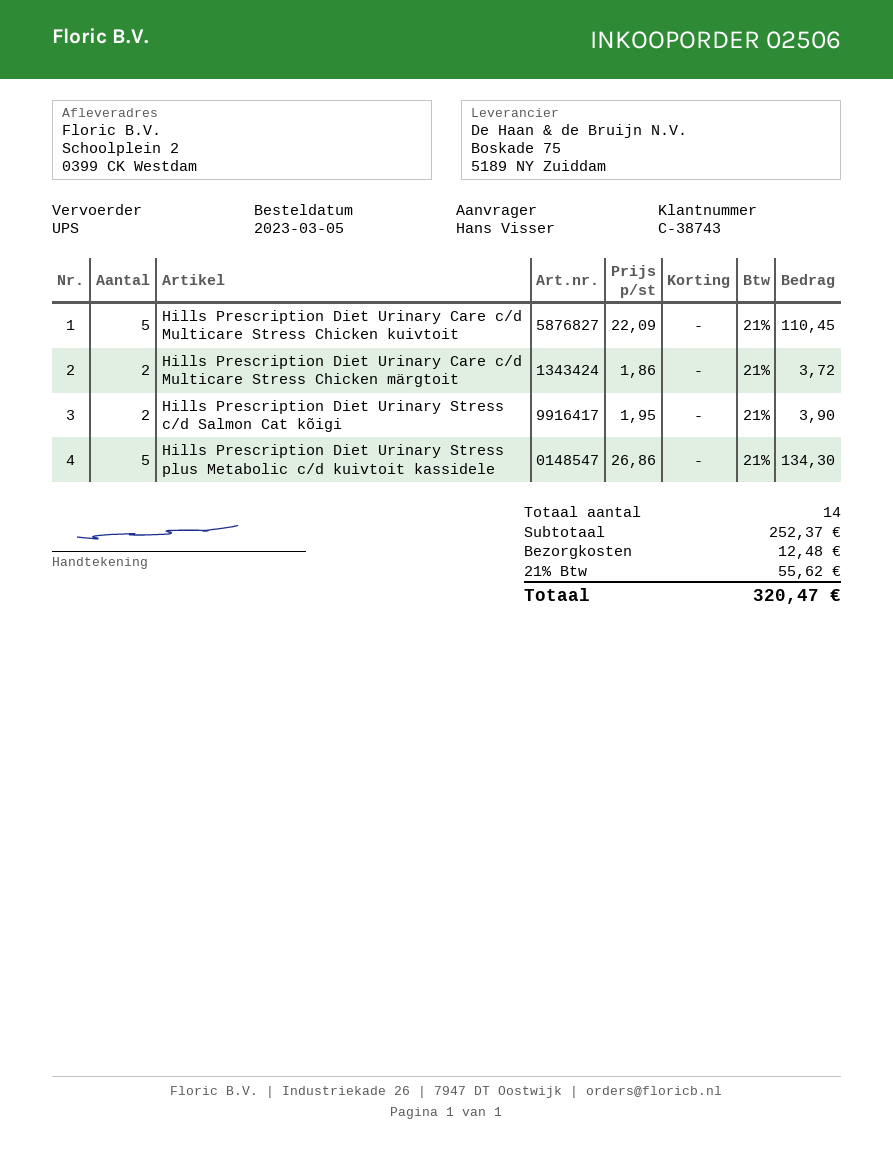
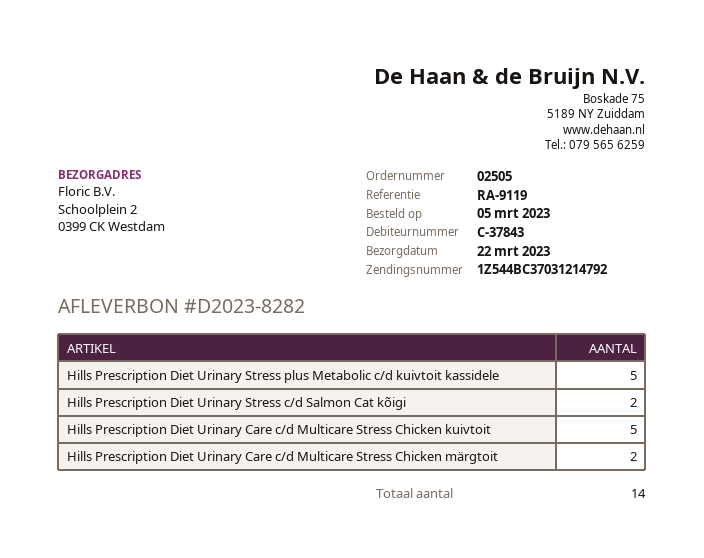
order number: 02506 -> 02505
customer number: C-38743 -> C-37843

